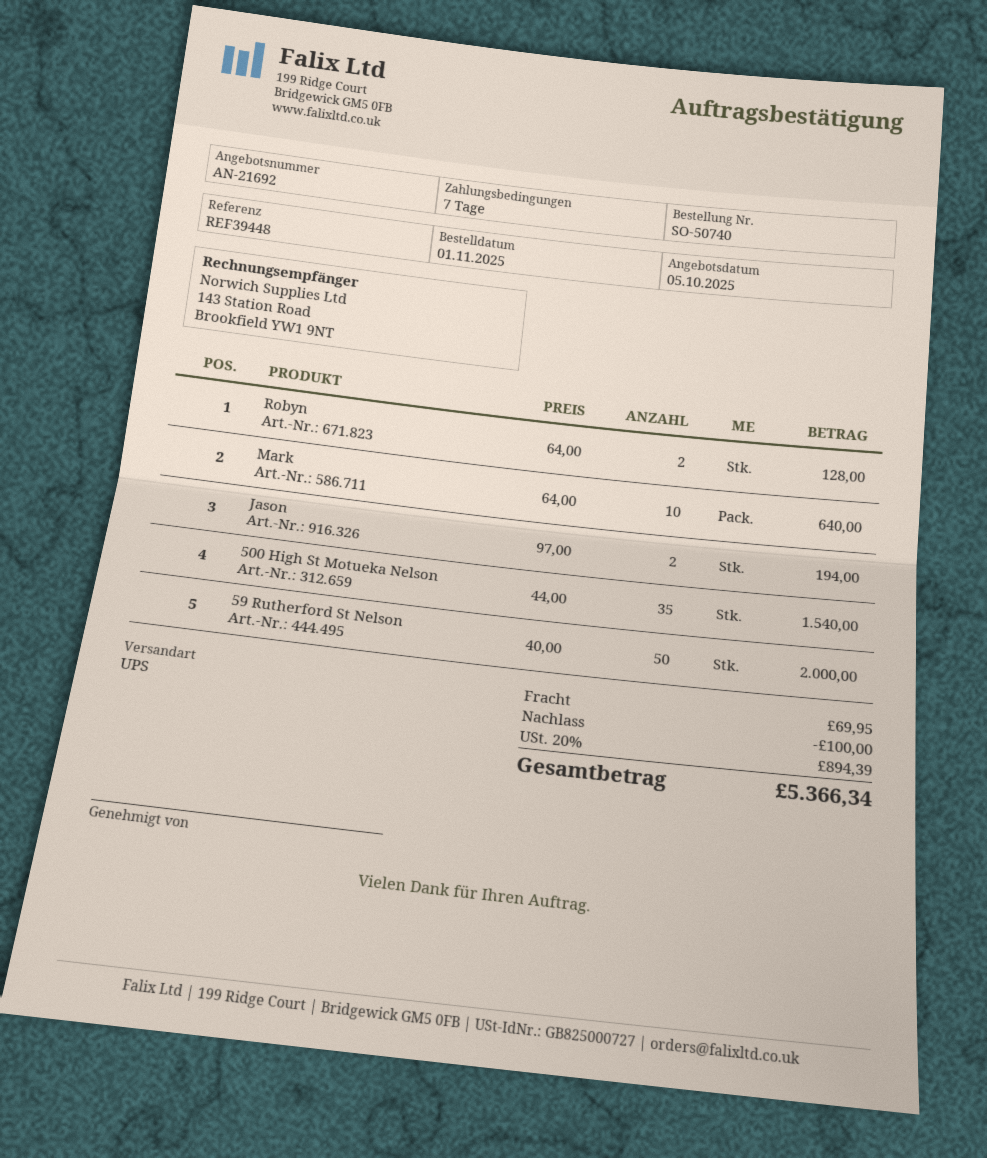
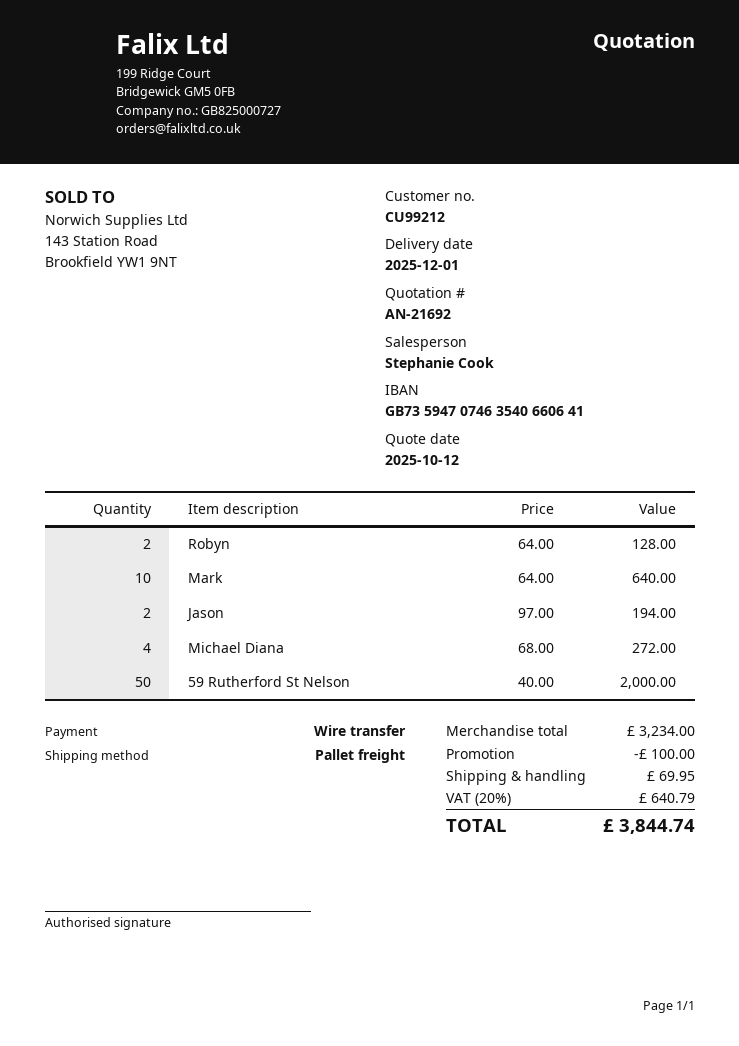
quote date: 2025-10-05 -> 2025-10-12
shipping method: UPS -> pallet freight
500 High St Motueka Nelson: 35 x 44.00 = 1540.00 -> none
Michael Diana: none -> 4 x 68.00 = 272.00
tax: 20% = 894.39 -> 20% = 640.79
total: 5366.34 -> 3844.74

